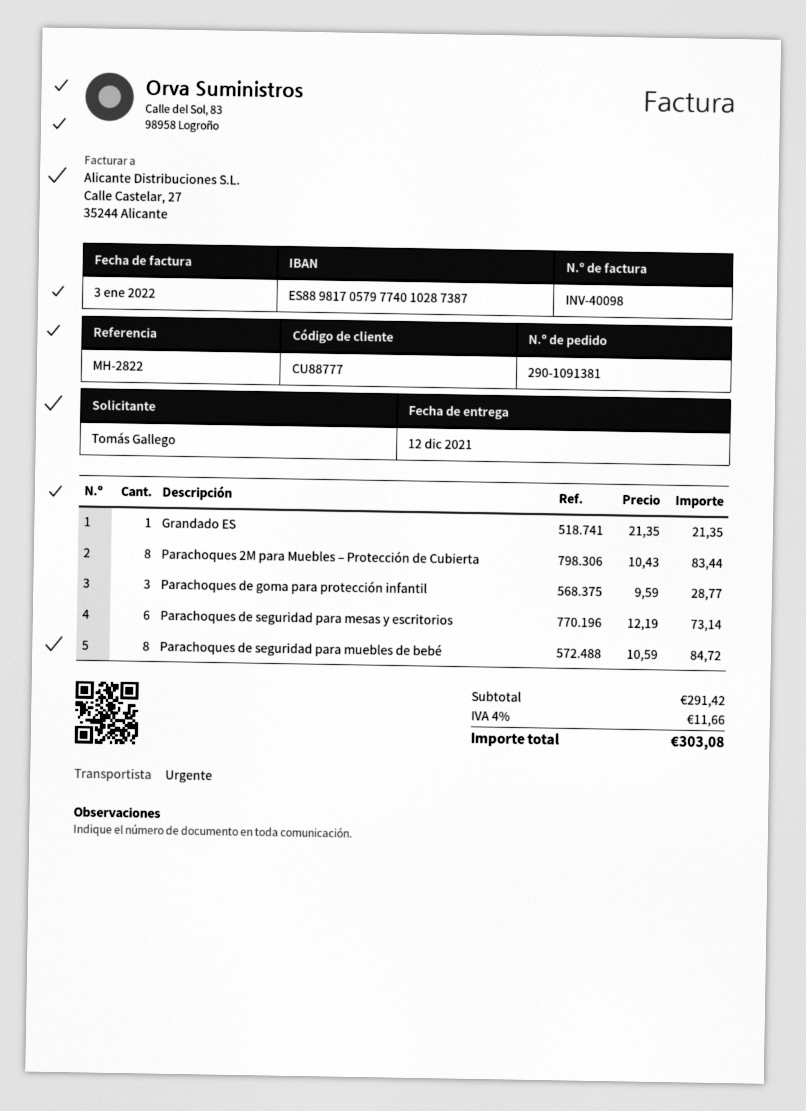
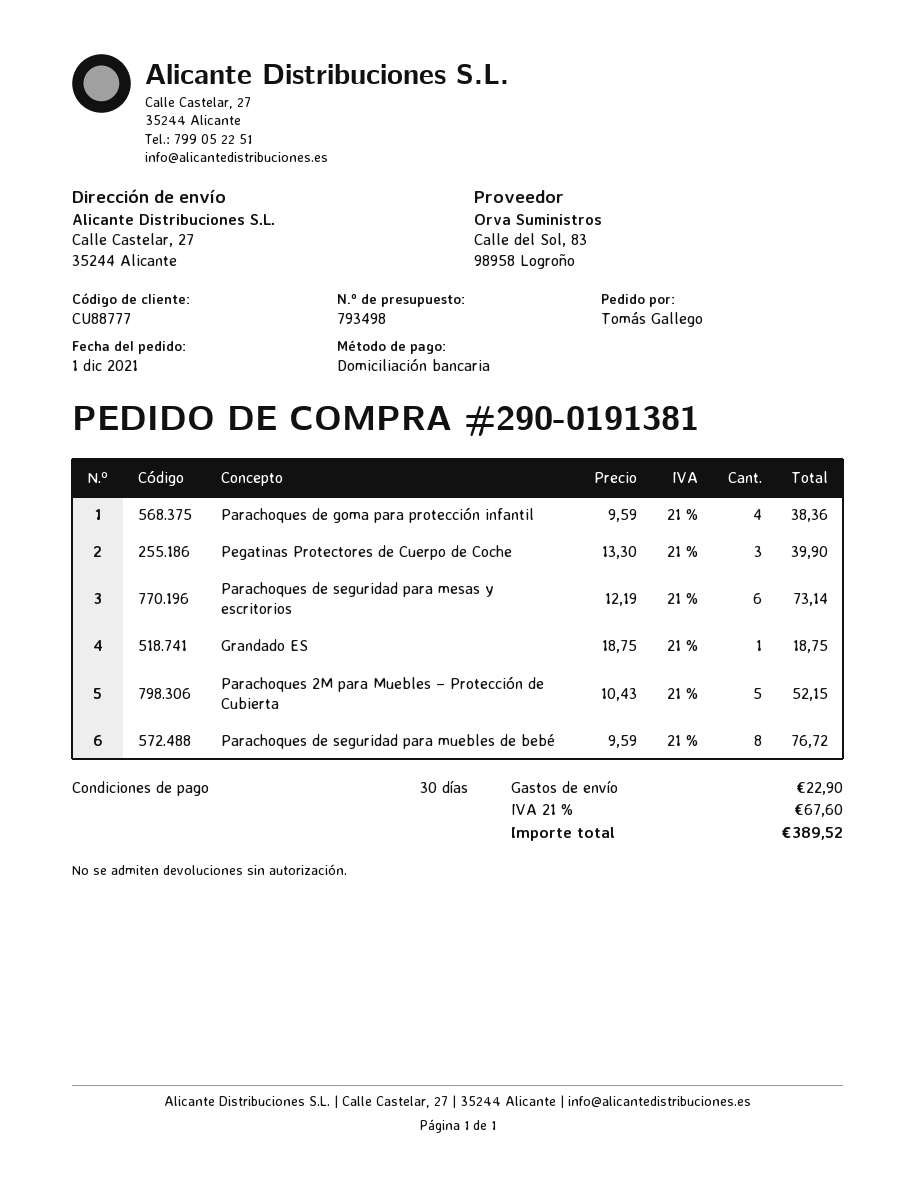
order number: 290-1091381 -> 290-0191381
Grandado ES: 1 x 21.35 = 21.35 -> 1 x 18.75 = 18.75
Parachoques 2M para Muebles – Protección de Cubierta: 8 x 10.43 = 83.44 -> 5 x 10.43 = 52.15
Parachoques de goma para protección infantil: 3 x 9.59 = 28.77 -> 4 x 9.59 = 38.36
Parachoques de seguridad para muebles de bebé: 8 x 10.59 = 84.72 -> 8 x 9.59 = 76.72
Pegatinas Protectores de Cuerpo de Coche: none -> 3 x 13.30 = 39.90
shipping: none -> 22.90
tax: 4% = 11.66 -> 21% = 67.60
total: 303.08 -> 389.52

